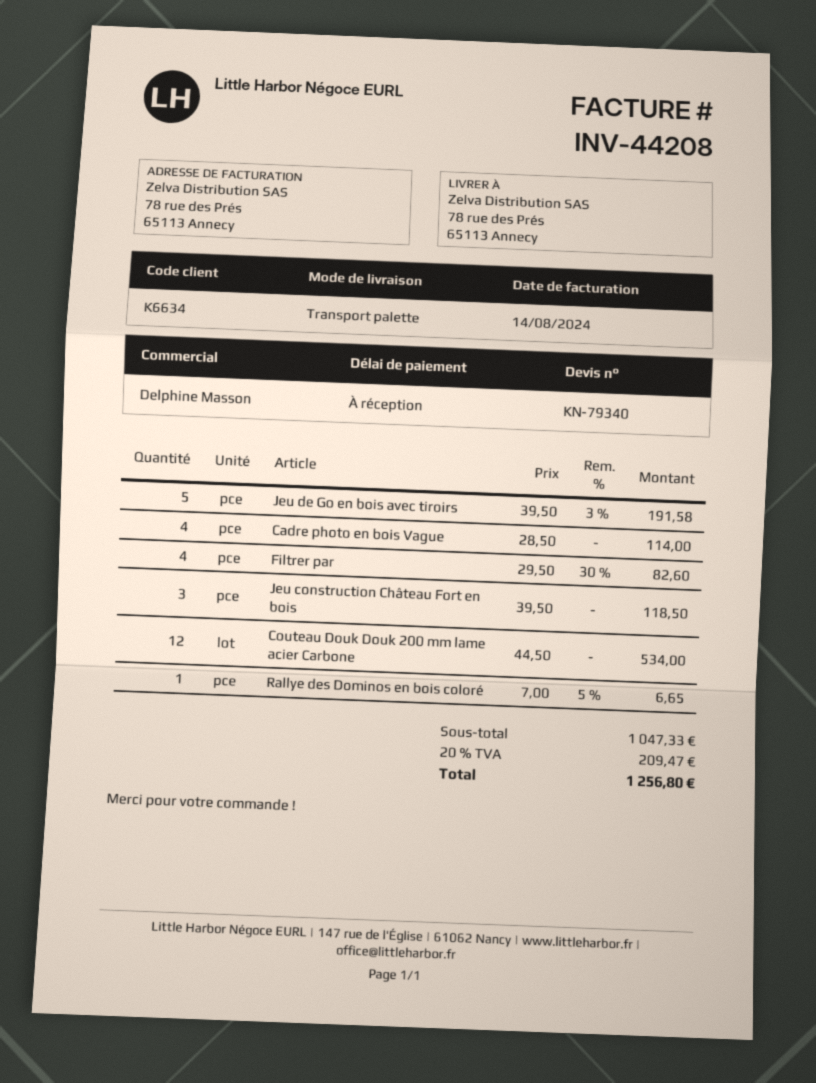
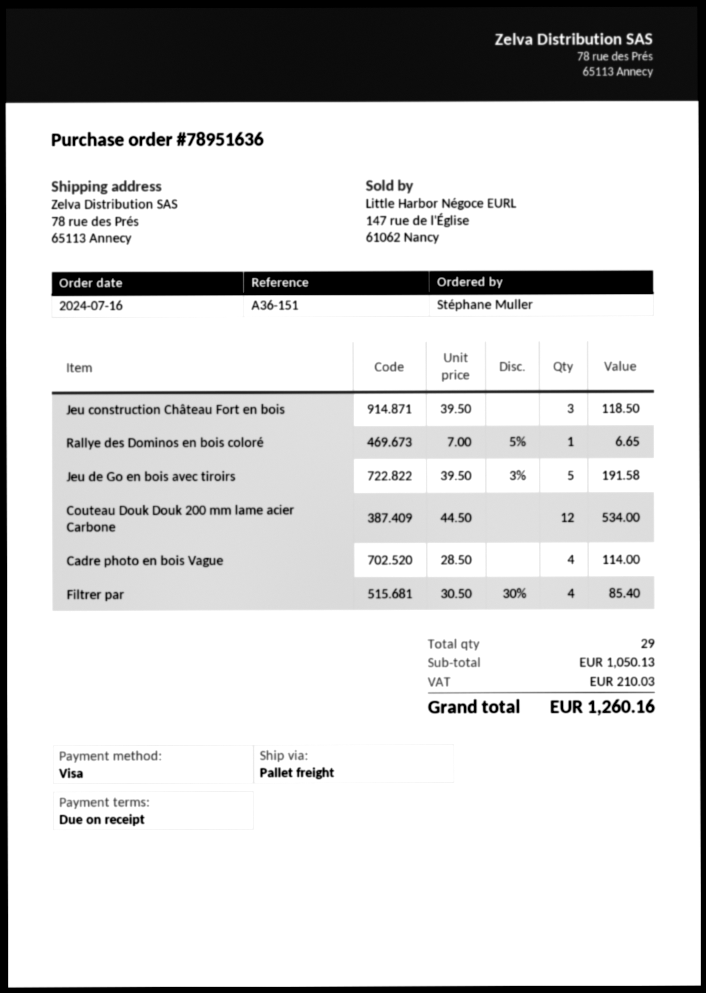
Filtrer par: 4 x 29.50 - 30% = 82.60 -> 4 x 30.50 - 30% = 85.40
subtotal: 1047.33 -> 1050.13
tax: 209.47 -> 210.03
total: 1256.80 -> 1260.16

